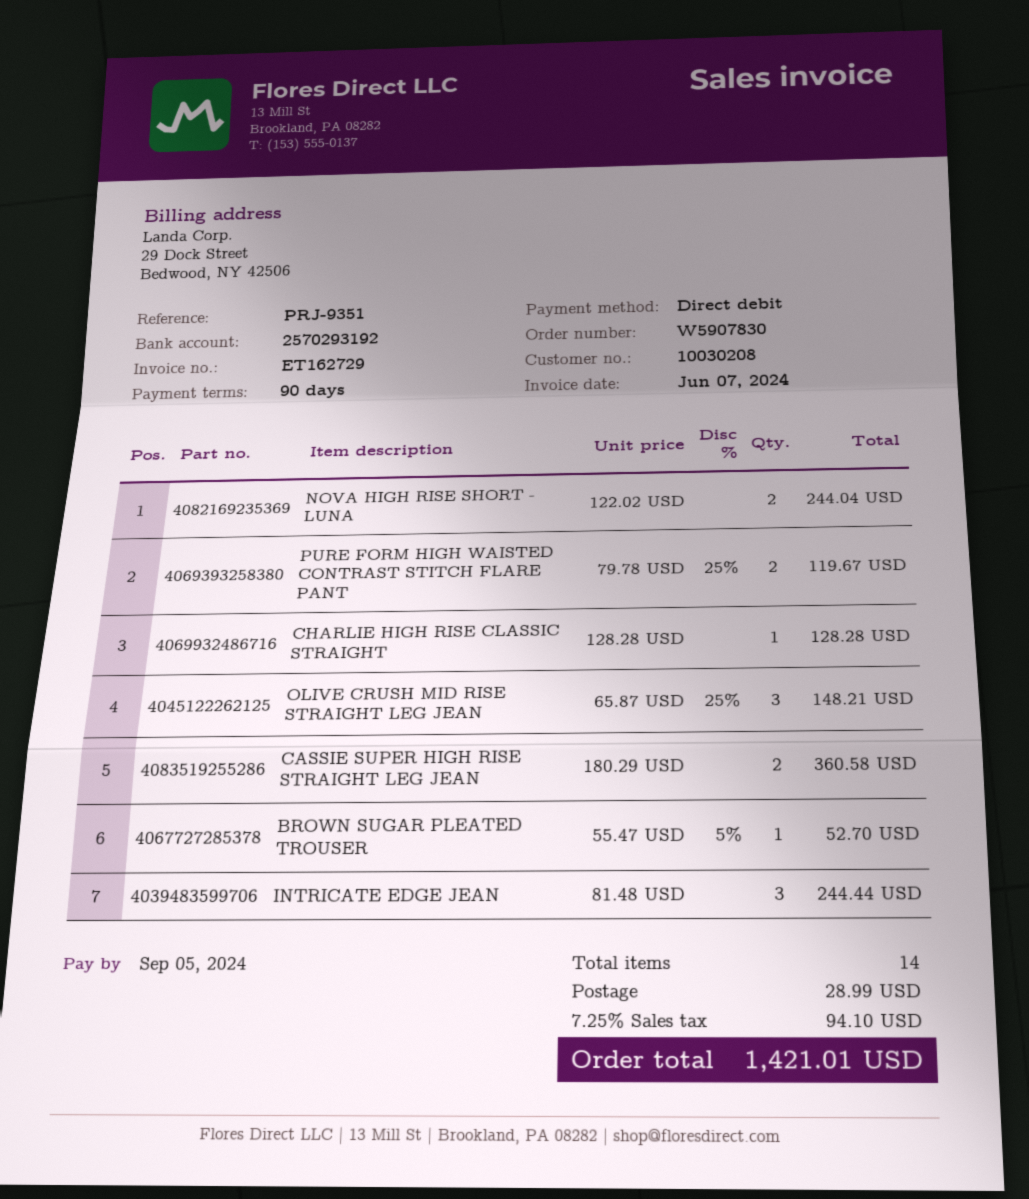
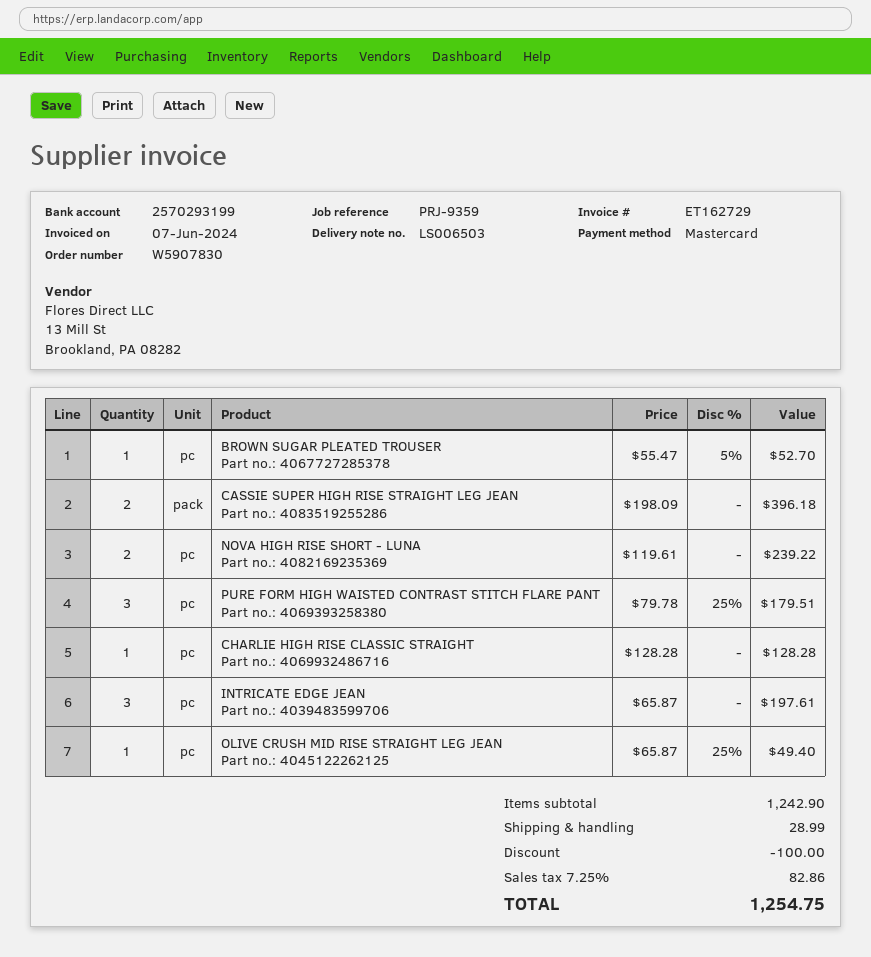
reference: PRJ-9351 -> PRJ-9359
payment method: direct debit -> Mastercard
bank account: 2570293192 -> 2570293199
NOVA HIGH RISE SHORT - LUNA: 2 x 122.02 = 244.04 -> 2 x 119.61 = 239.22
PURE FORM HIGH WAISTED CONTRAST STITCH FLARE PANT: 2 x 79.78 - 25% = 119.67 -> 3 x 79.78 - 25% = 179.51
OLIVE CRUSH MID RISE STRAIGHT LEG JEAN: 3 x 65.87 - 25% = 148.21 -> 1 x 65.87 - 25% = 49.40
CASSIE SUPER HIGH RISE STRAIGHT LEG JEAN: 2 x 180.29 = 360.58 -> 2 x 198.09 = 396.18
INTRICATE EDGE JEAN: 3 x 81.48 = 244.44 -> 3 x 65.87 = 197.61
discount: none -> 100.00
tax: 7.25% = 94.10 -> 7.25% = 82.86
total: 1421.01 -> 1254.75

